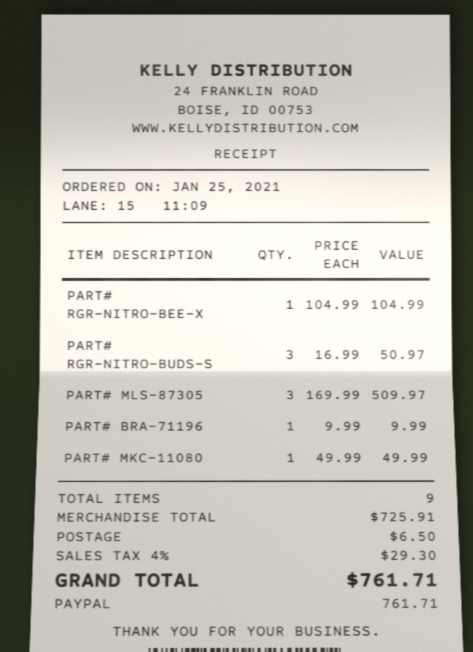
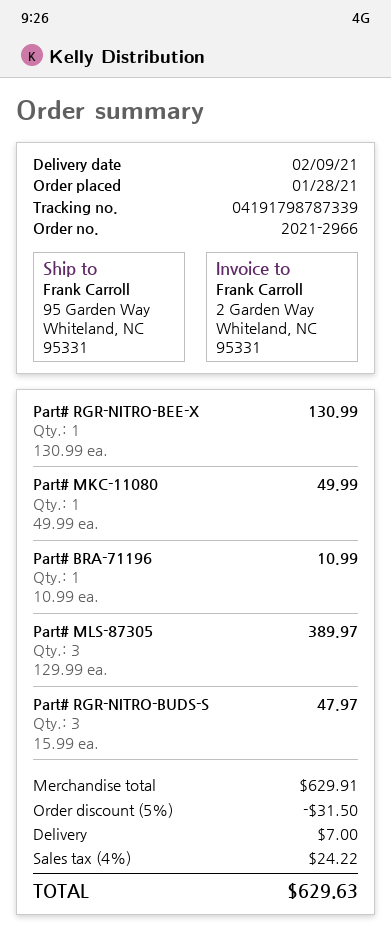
order date: 2021-01-25 -> 2021-01-28
PART# RGR-NITRO-BEE-X: 1 x 104.99 = 104.99 -> 1 x 130.99 = 130.99
PART# RGR-NITRO-BUDS-S: 3 x 16.99 = 50.97 -> 3 x 15.99 = 47.97
PART# MLS-87305: 3 x 169.99 = 509.97 -> 3 x 129.99 = 389.97
PART# BRA-71196: 1 x 9.99 = 9.99 -> 1 x 10.99 = 10.99
subtotal: 725.91 -> 629.91
discount: none -> 5% = 31.50
shipping: 6.50 -> 7.00
tax: 4% = 29.30 -> 4% = 24.22
total: 761.71 -> 629.63

